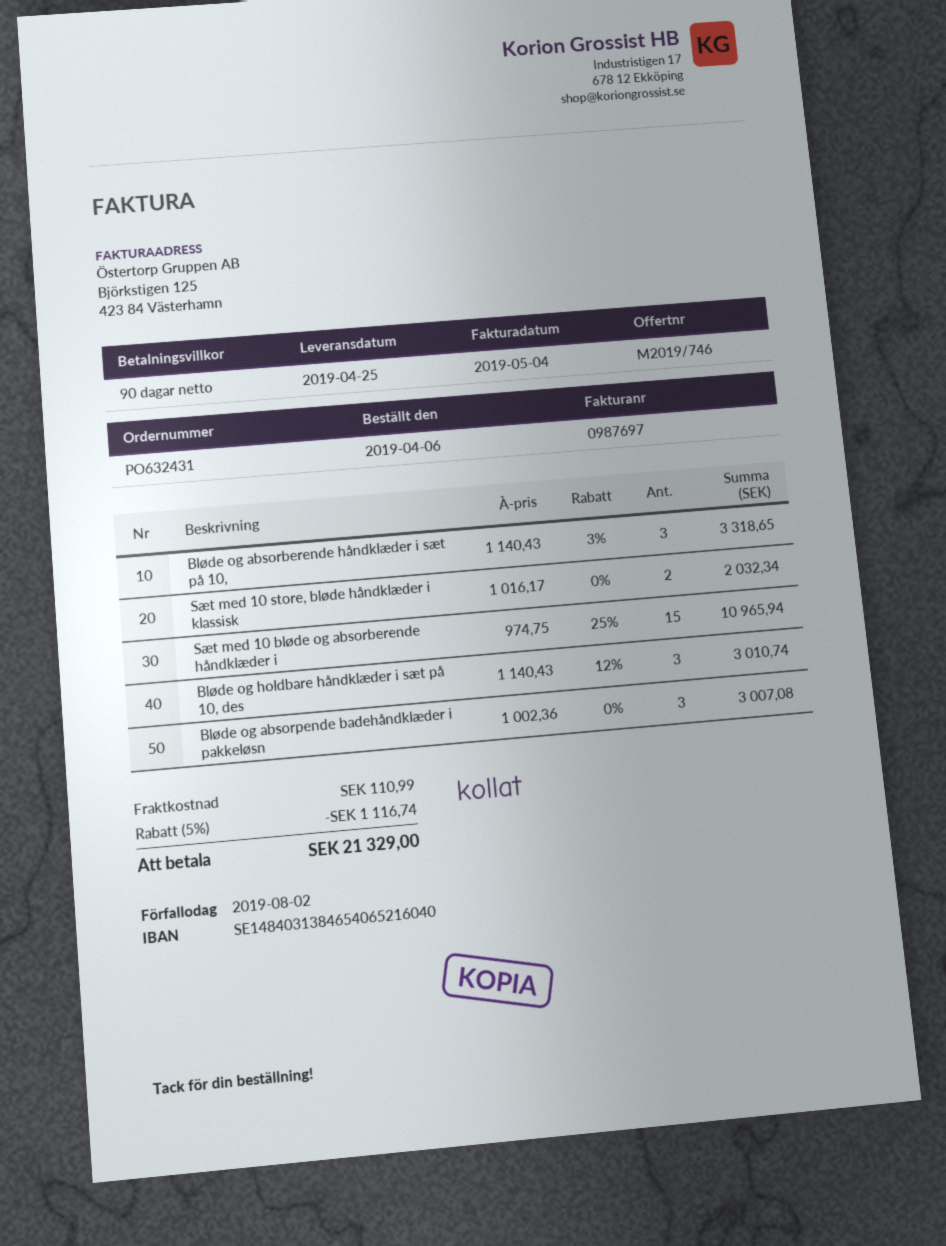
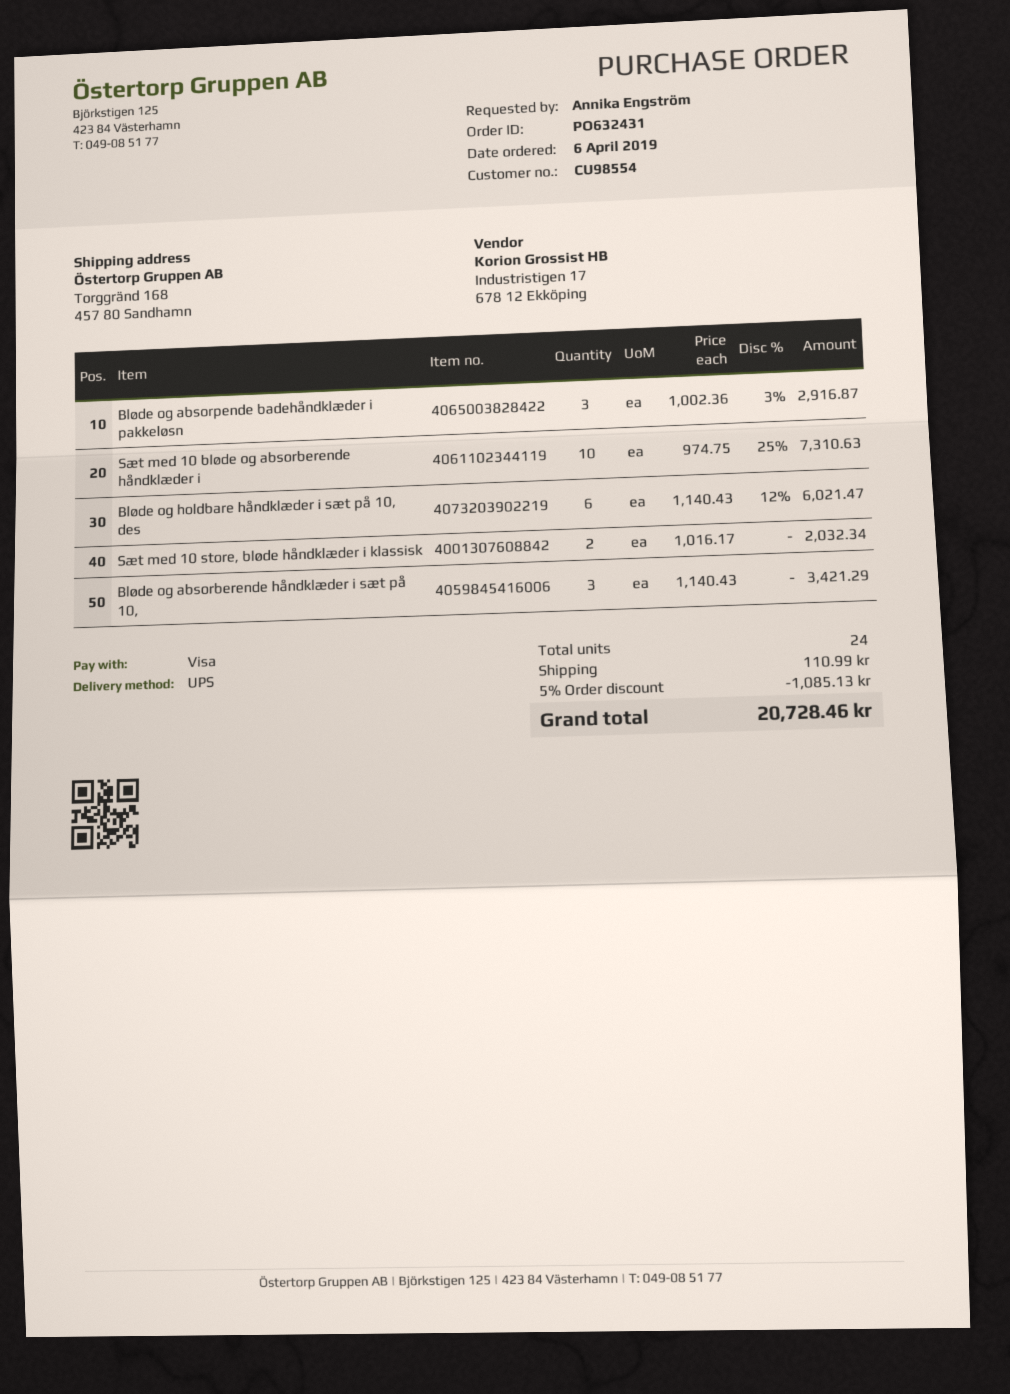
Bløde og absorberende håndklæder i sæt på 10,: 3 x 1140.43 - 3% = 3318.65 -> 3 x 1140.43 = 3421.29
Sæt med 10 bløde og absorberende håndklæder i: 15 x 974.75 - 25% = 10965.94 -> 10 x 974.75 - 25% = 7310.63
Bløde og holdbare håndklæder i sæt på 10, des: 3 x 1140.43 - 12% = 3010.74 -> 6 x 1140.43 - 12% = 6021.47
Bløde og absorpende badehåndklæder i pakkeløsn: 3 x 1002.36 = 3007.08 -> 3 x 1002.36 - 3% = 2916.87
discount: 5% = 1116.74 -> 5% = 1085.13
total: 21329.00 -> 20728.46

